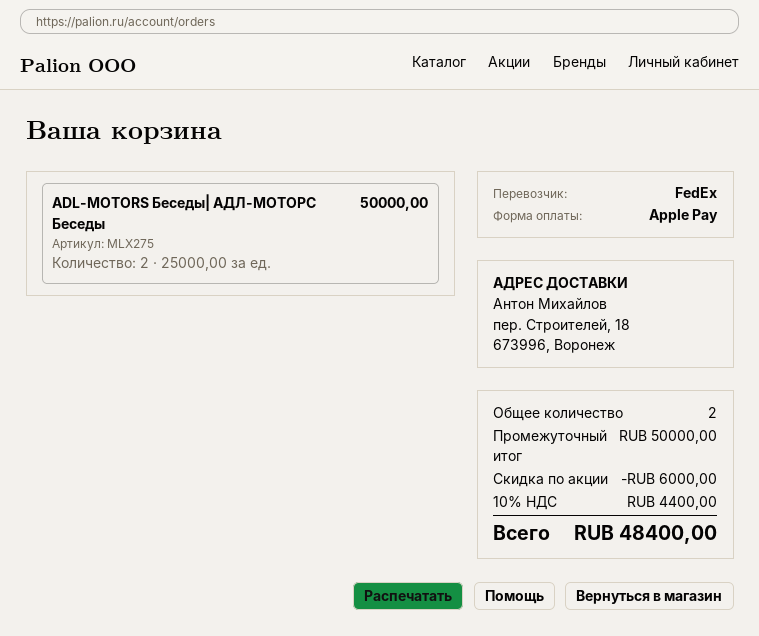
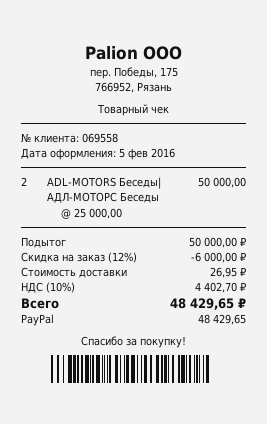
payment method: Apple Pay -> PayPal
shipping: none -> 26.95
tax: 10% = 4400.00 -> 10% = 4402.70
total: 48400.00 -> 48429.65

